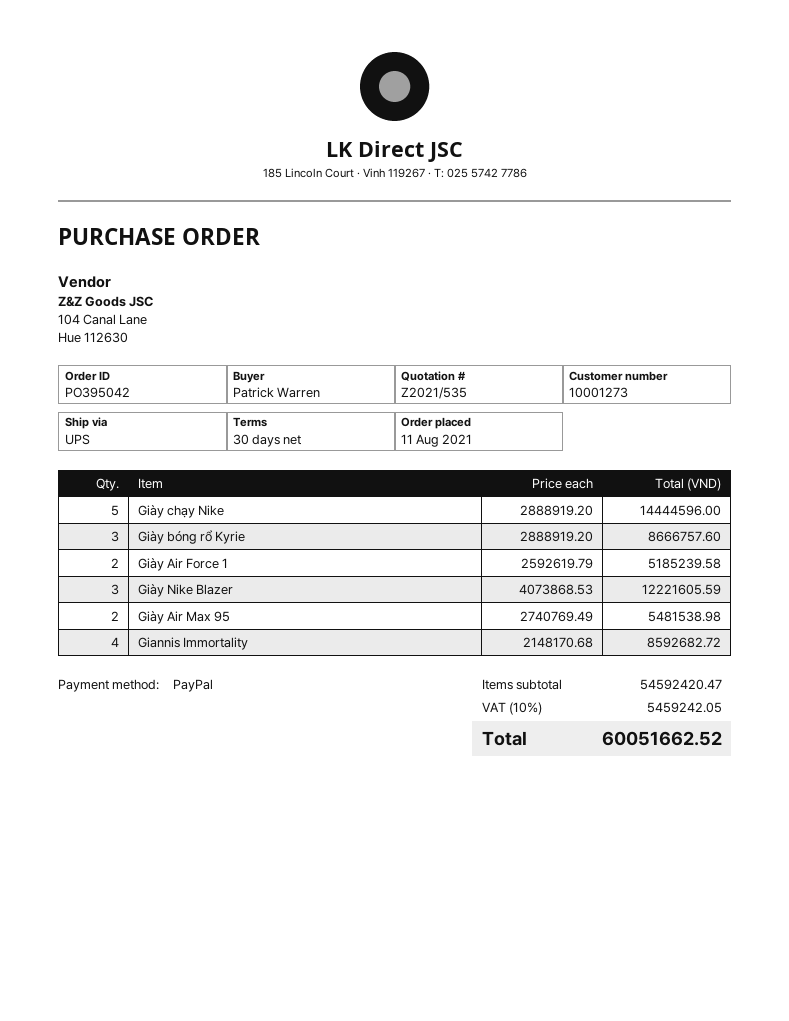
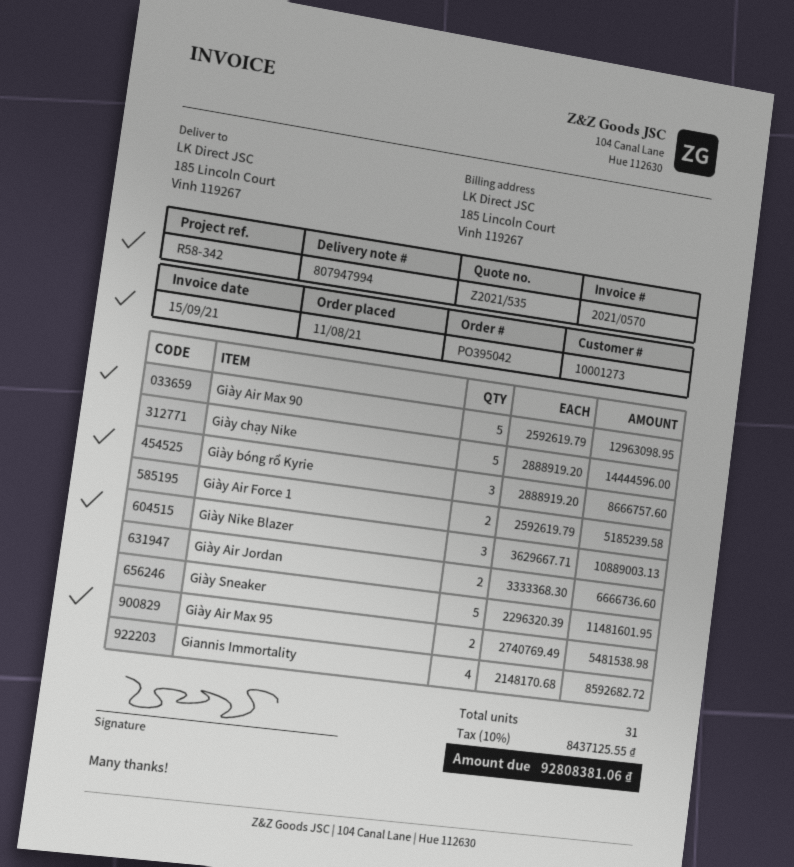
Giày Nike Blazer: 3 x 4073868.53 = 12221605.59 -> 3 x 3629667.71 = 10889003.13
Giày Air Max 90: none -> 5 x 2592619.79 = 12963098.95
Giày Air Jordan: none -> 2 x 3333368.30 = 6666736.60
Giày Sneaker: none -> 5 x 2296320.39 = 11481601.95
tax: 10% = 5459242.05 -> 10% = 8437125.55
total: 60051662.52 -> 92808381.06

